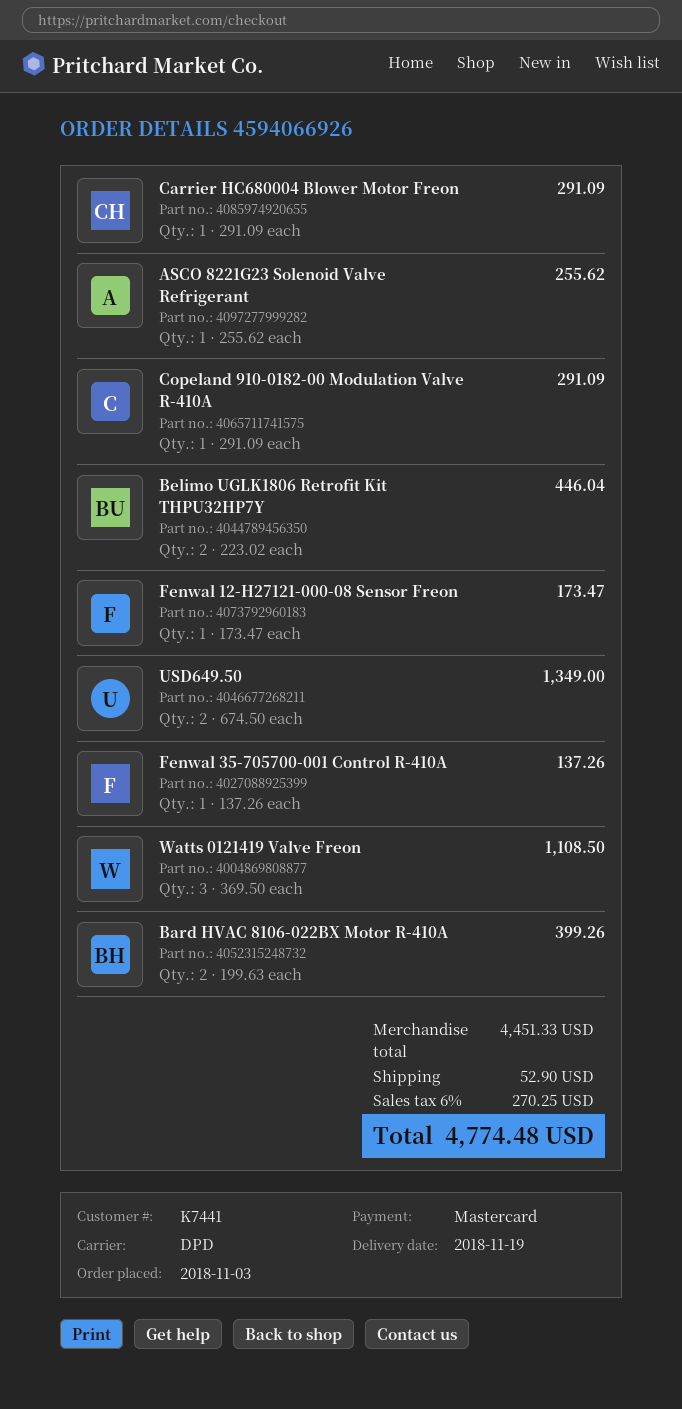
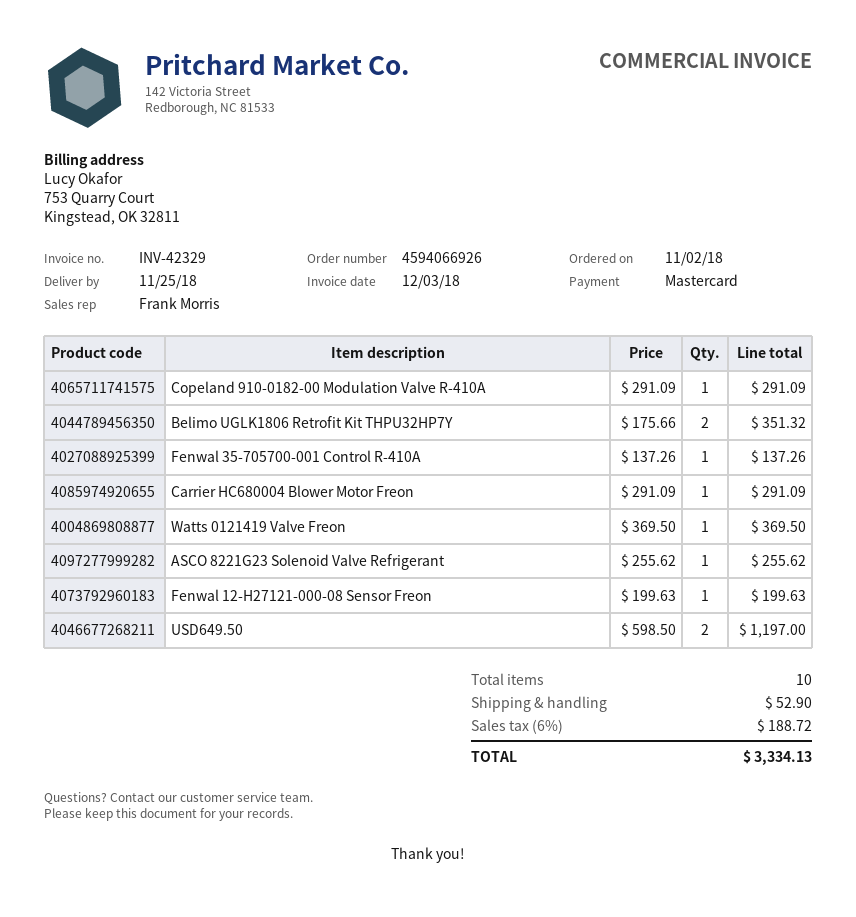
order date: 2018-11-03 -> 2018-11-02
delivery date: 2018-11-19 -> 2018-11-25
Belimo UGLK1806 Retrofit Kit THPU32HP7Y: 2 x 223.02 = 446.04 -> 2 x 175.66 = 351.32
Fenwal 12-H27121-000-08 Sensor Freon: 1 x 173.47 = 173.47 -> 1 x 199.63 = 199.63
USD649.50: 2 x 674.50 = 1349.00 -> 2 x 598.50 = 1197.00
Watts 0121419 Valve Freon: 3 x 369.50 = 1108.50 -> 1 x 369.50 = 369.50
Bard HVAC 8106-022BX Motor R-410A: 2 x 199.63 = 399.26 -> none
tax: 6% = 270.25 -> 6% = 188.72
total: 4774.48 -> 3334.13

